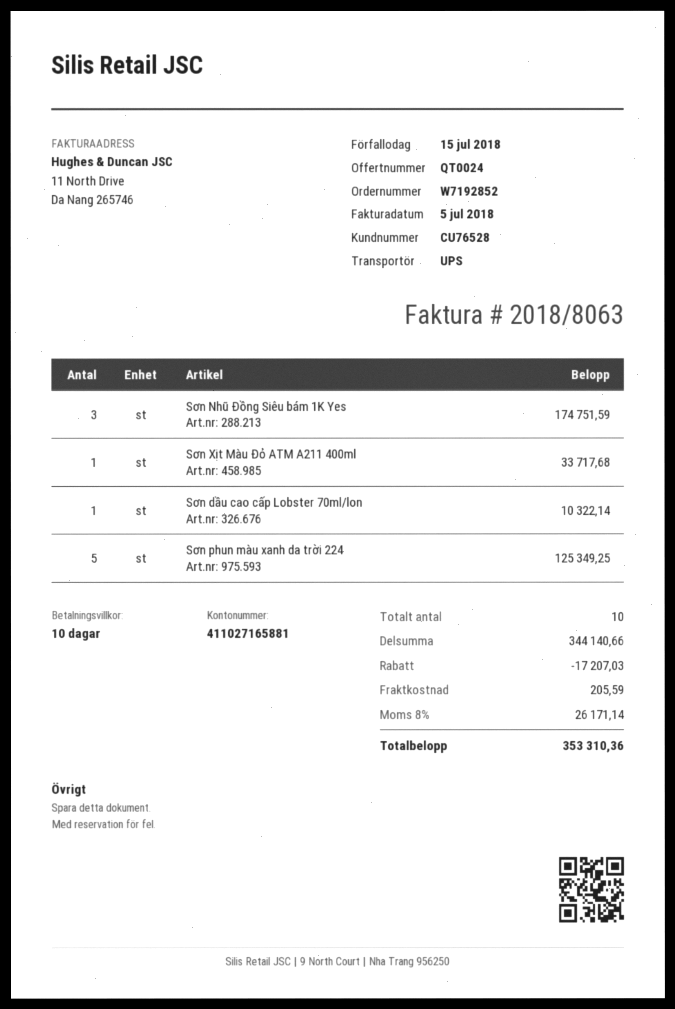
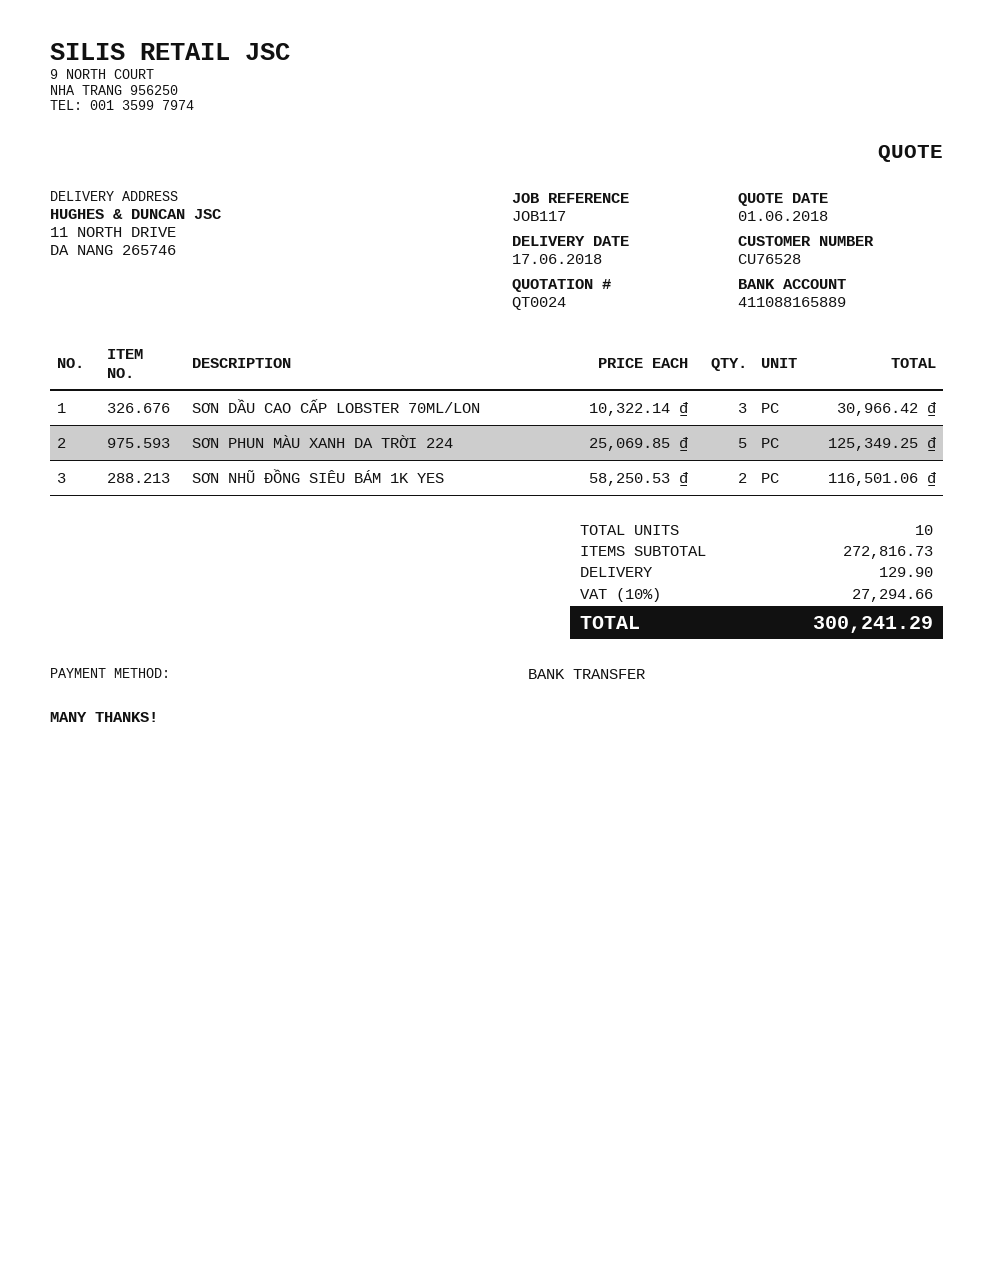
bank account: 411027165881 -> 411088165889
Sơn Nhũ Đồng Siêu bám 1K Yes: 3 for 174751.59 -> 2 for 116501.06
Sơn Xịt Màu Đỏ ATM A211 400ml: 1 for 33717.68 -> none
Sơn dầu cao cấp Lobster 70ml/lon: 1 for 10322.14 -> 3 for 30966.42
subtotal: 344140.66 -> 272816.73
discount: 17207.03 -> none
shipping: 205.59 -> 129.90
tax: 8% = 26171.14 -> 10% = 27294.66
total: 353310.36 -> 300241.29

